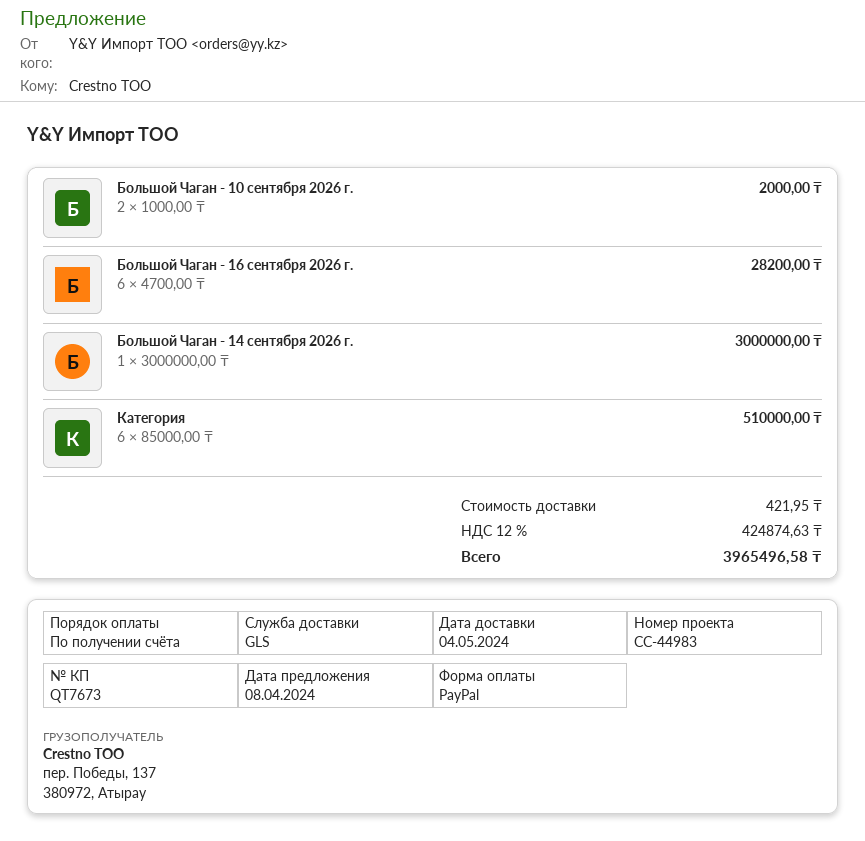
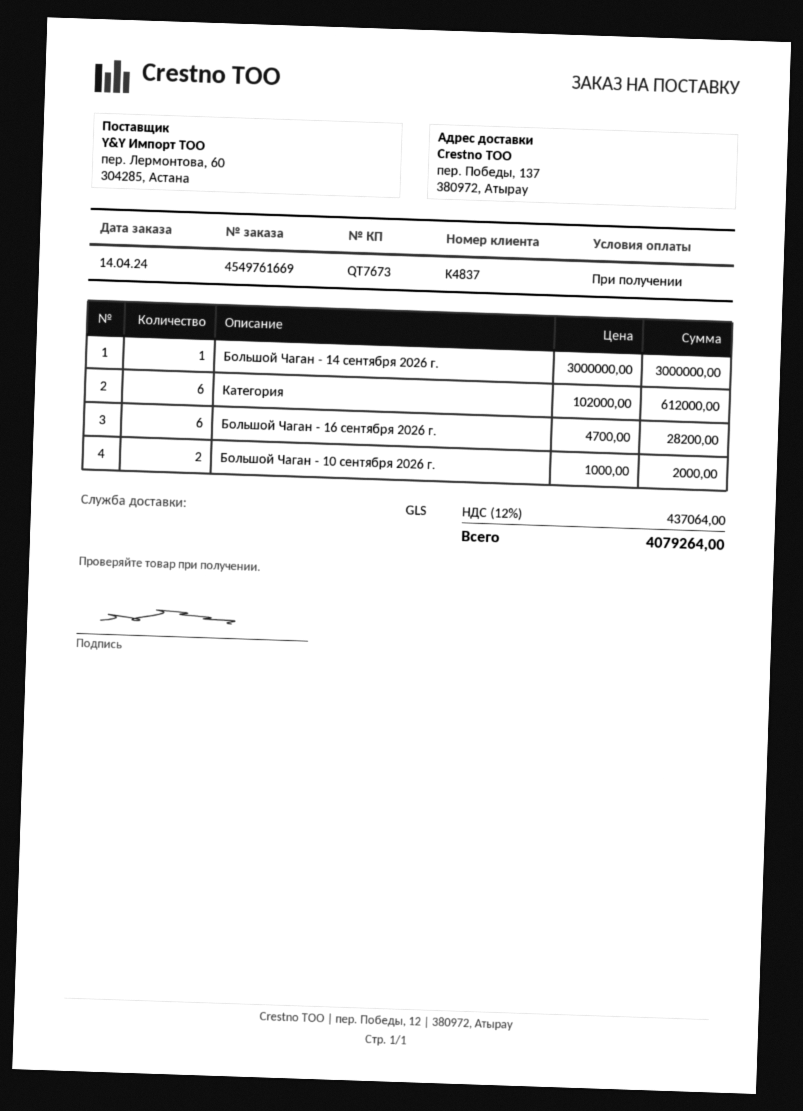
Категория: 6 x 85000.00 = 510000.00 -> 6 x 102000.00 = 612000.00
shipping: 421.95 -> none
tax: 12% = 424874.63 -> 12% = 437064.00
total: 3965496.58 -> 4079264.00

